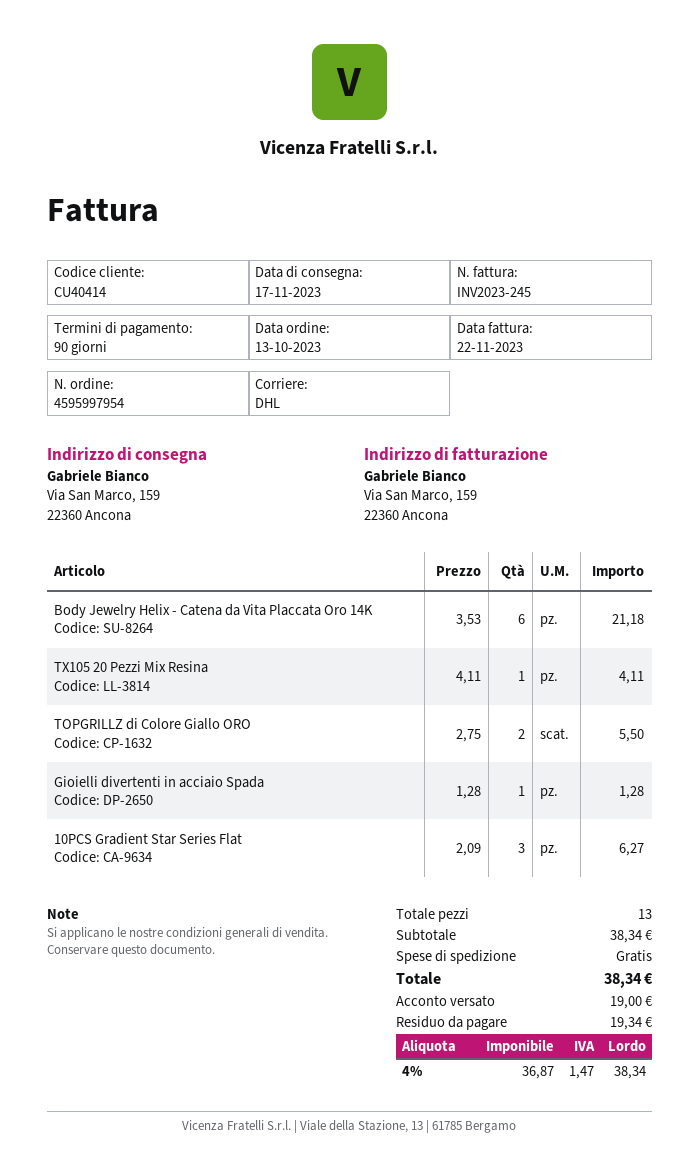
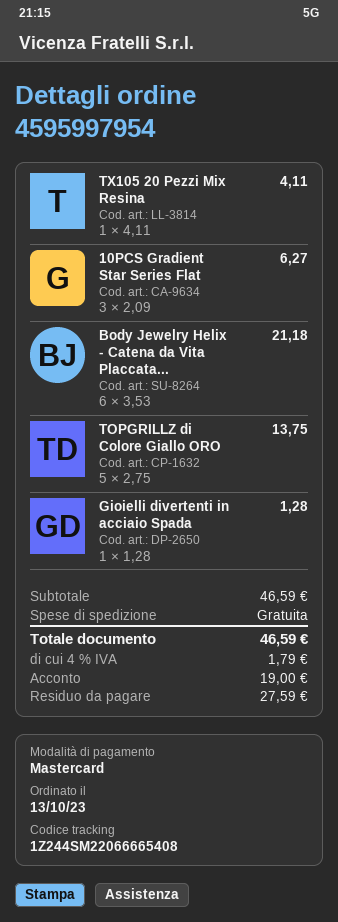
TOPGRILLZ di Colore Giallo ORO: 2 x 2.75 = 5.50 -> 5 x 2.75 = 13.75
subtotal: 38.34 -> 46.59
tax: 4% = 1.47 -> 4% = 1.79
total: 38.34 -> 46.59
balance: 19.34 -> 27.59

